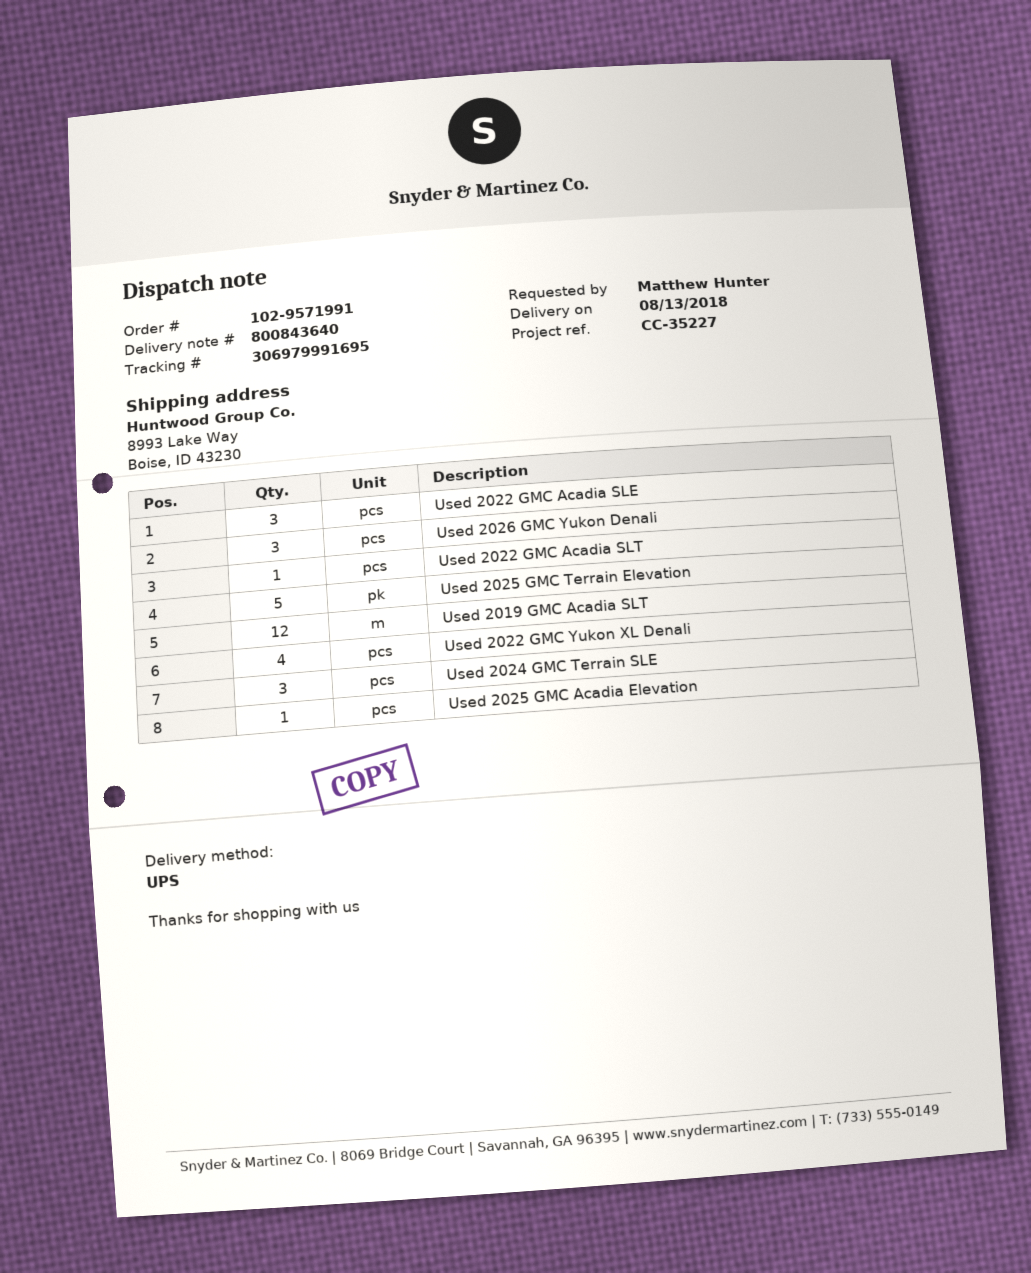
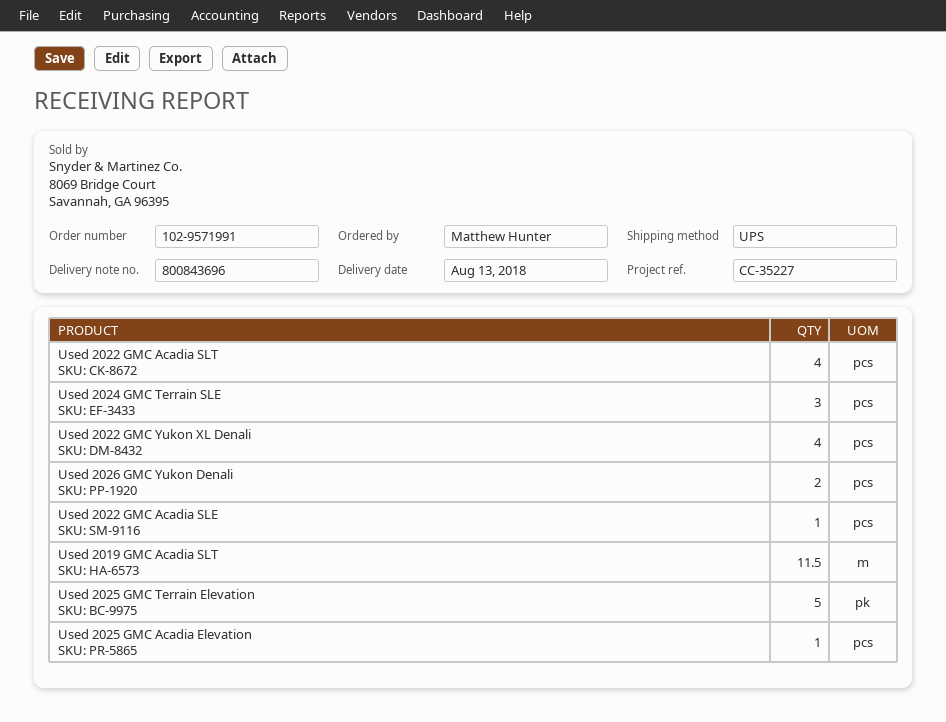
delivery note number: 800843640 -> 800843696
Used 2022 GMC Acadia SLE: 3 -> 1
Used 2026 GMC Yukon Denali: 3 -> 2
Used 2022 GMC Acadia SLT: 1 -> 4
Used 2019 GMC Acadia SLT: 12 -> 11.5

